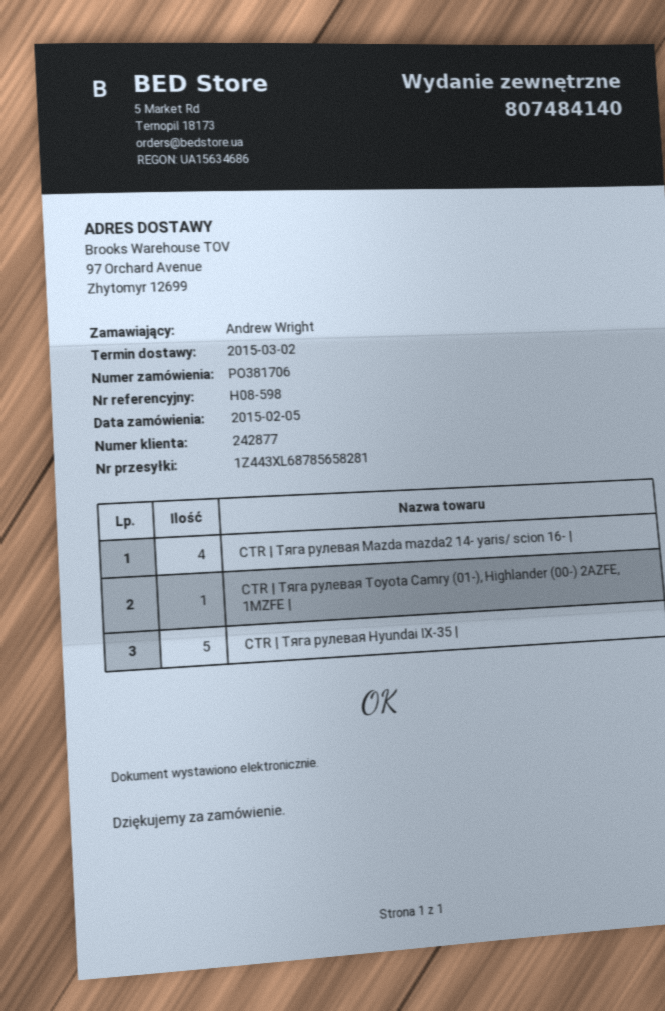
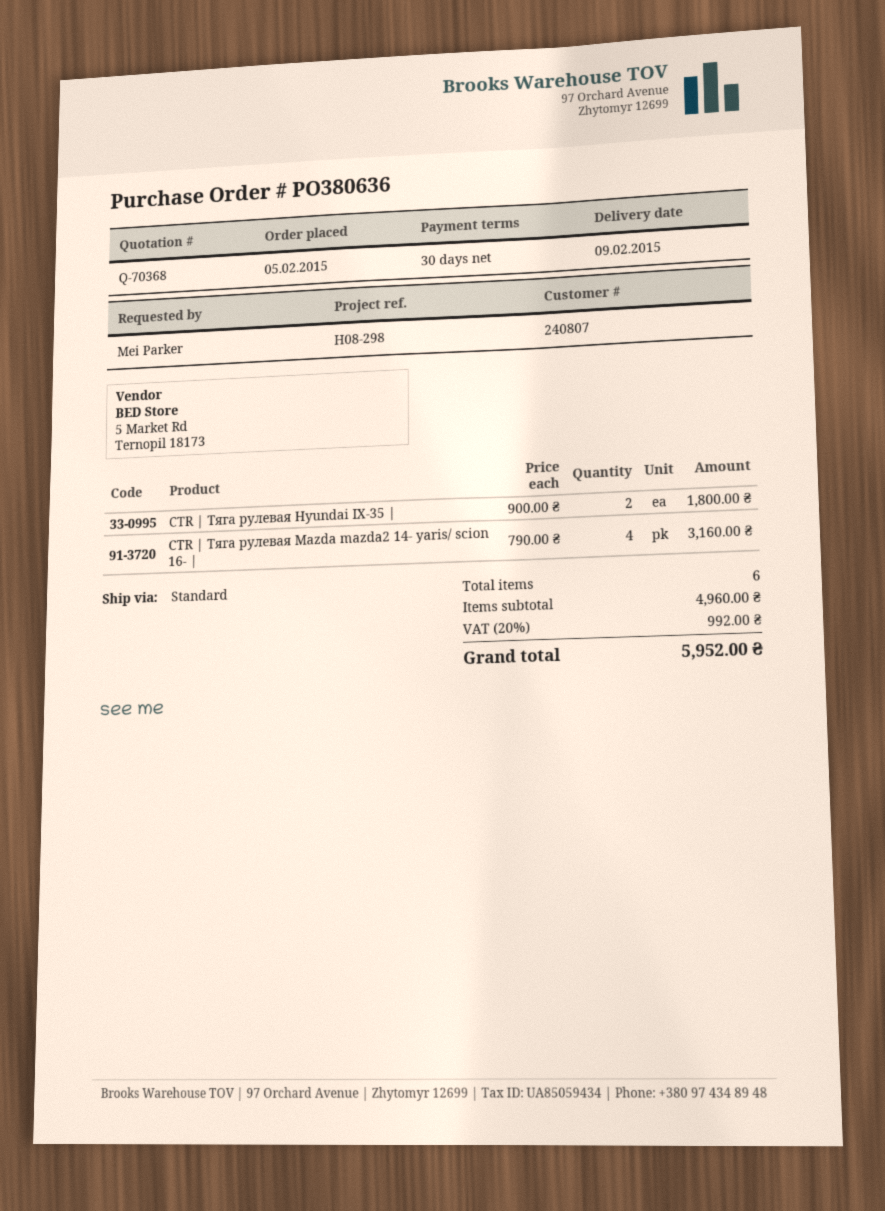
order number: PO381706 -> PO380636
delivery date: 2015-03-02 -> 2015-02-09
customer number: 242877 -> 240807
reference: H08-598 -> H08-298
ordered by: Andrew Wright -> Mei Parker
CTR | Тяга рулевая Toyota Camry (01-), Highlander (00-) 2AZFE, 1MZFE |: 1 -> none
CTR | Тяга рулевая Hyundai IX-35 |: 5 -> 2

